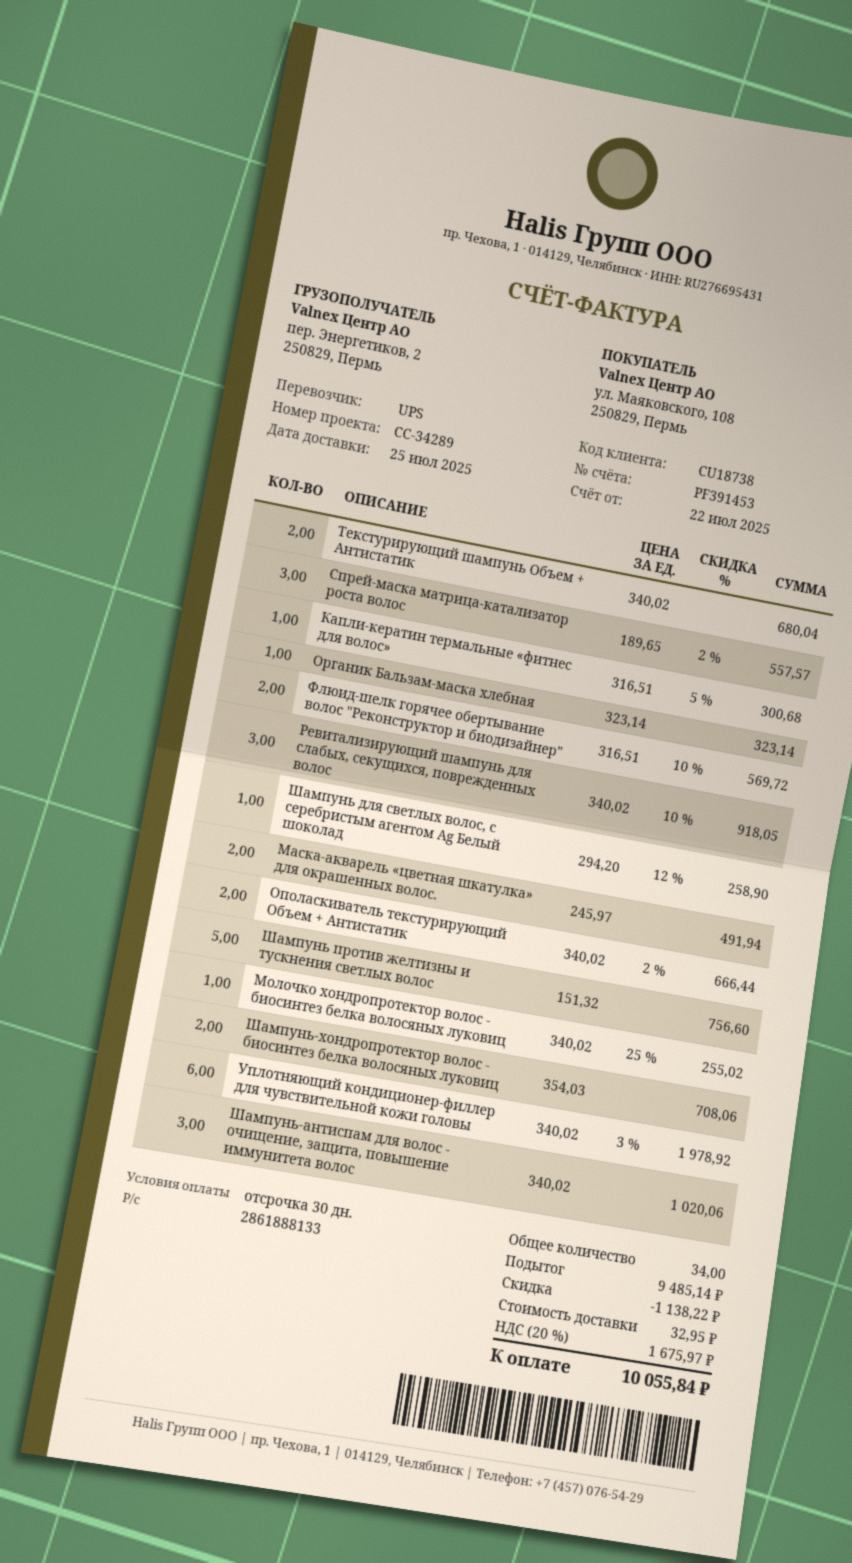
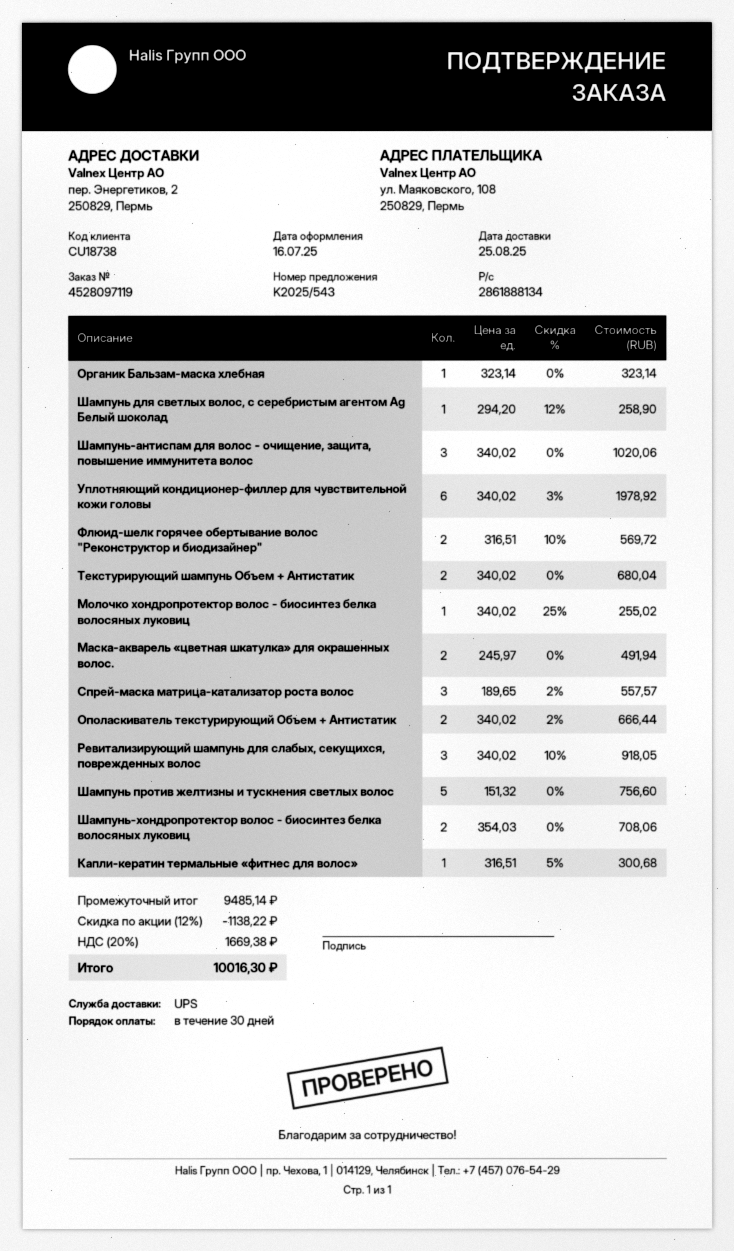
delivery date: 2025-07-25 -> 2025-08-25
bank account: 2861888133 -> 2861888134
shipping: 32.95 -> none
tax: 20% = 1675.97 -> 20% = 1669.38
total: 10055.84 -> 10016.30

